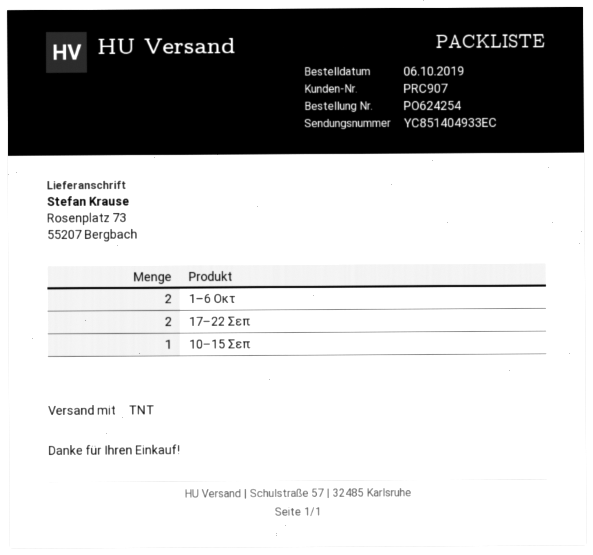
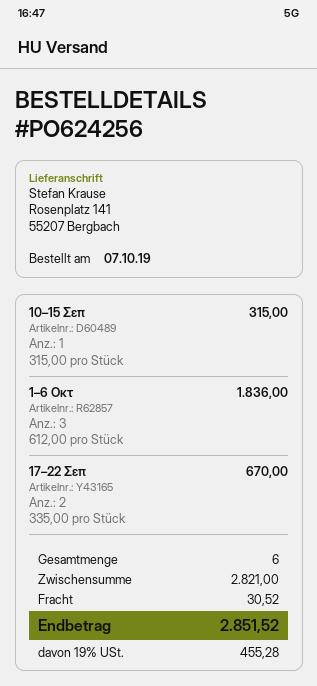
order number: PO624254 -> PO624256
order date: 2019-10-06 -> 2019-10-07
ship to: Rosenplatz 73, 55207 Bergbach -> Rosenplatz 141, 55207 Bergbach
1–6 Οκτ: 2 -> 3

